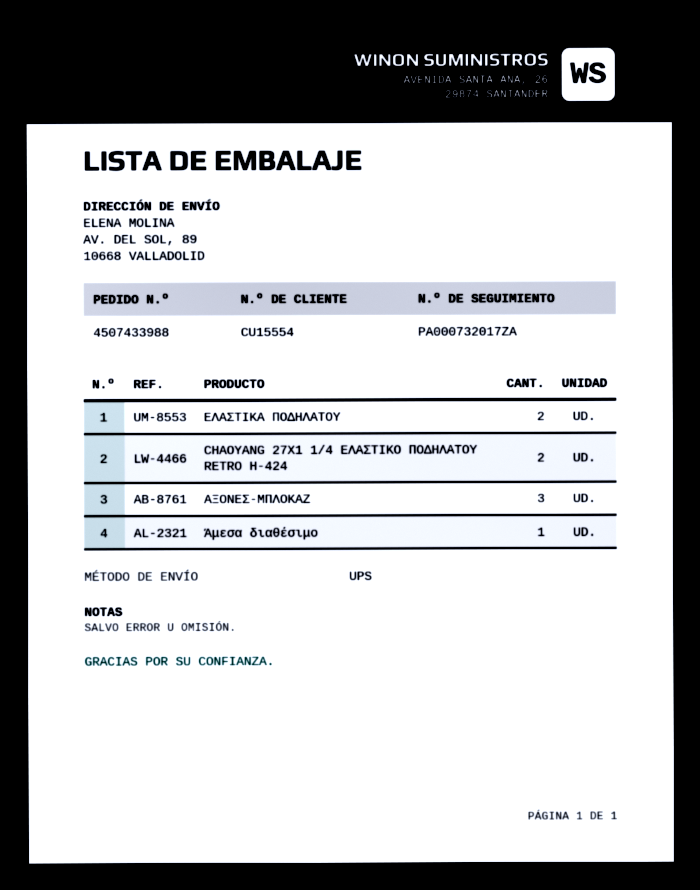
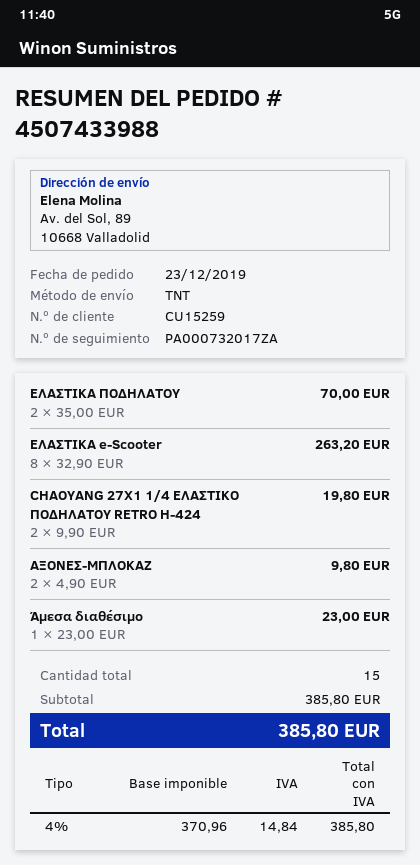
customer number: CU15554 -> CU15259
shipping method: UPS -> TNT
ΑΞΟΝΕΣ-ΜΠΛΟΚΑΖ: 3 -> 2
ΕΛΑΣΤΙΚΑ e-Scooter: none -> 8

